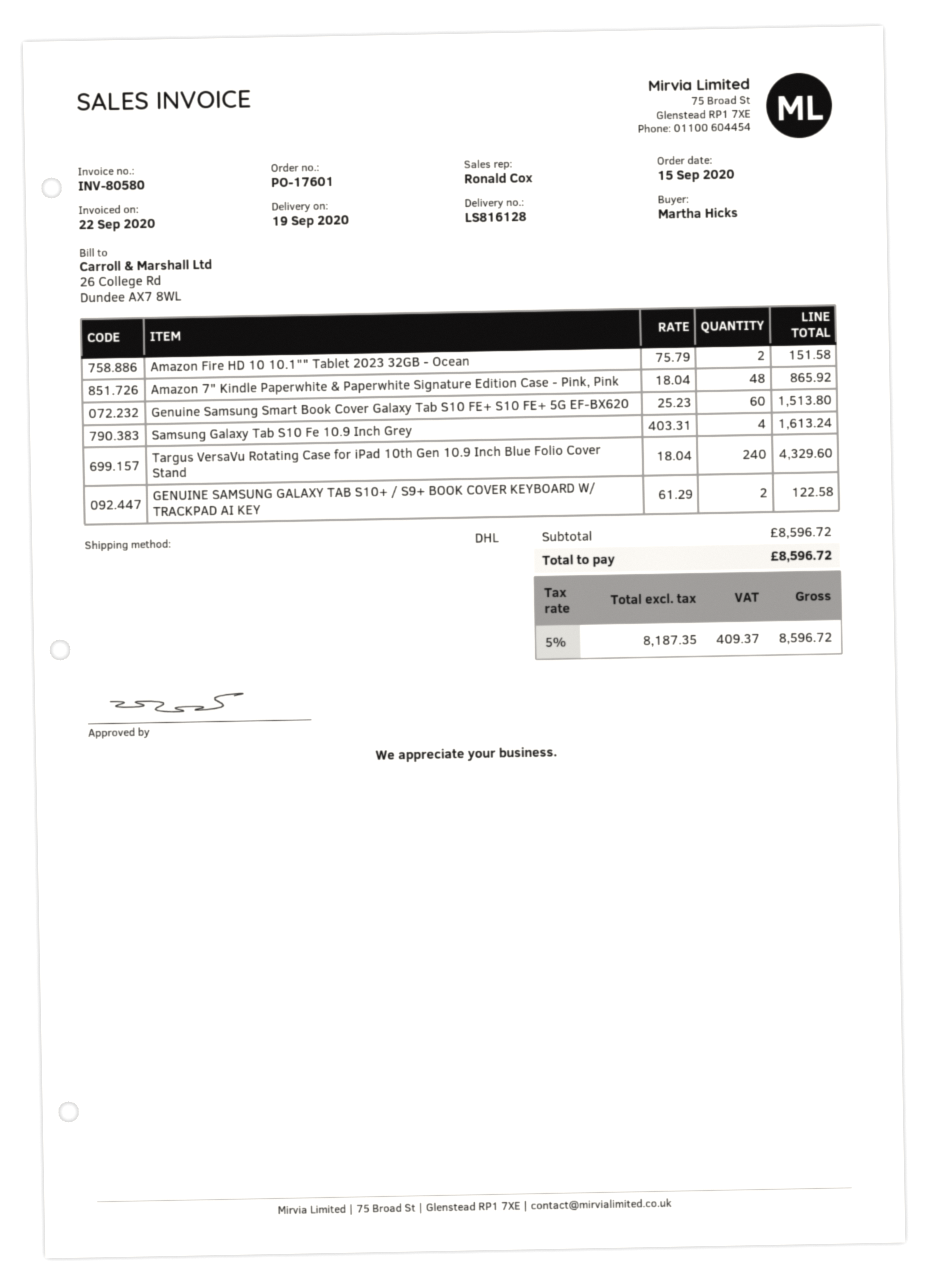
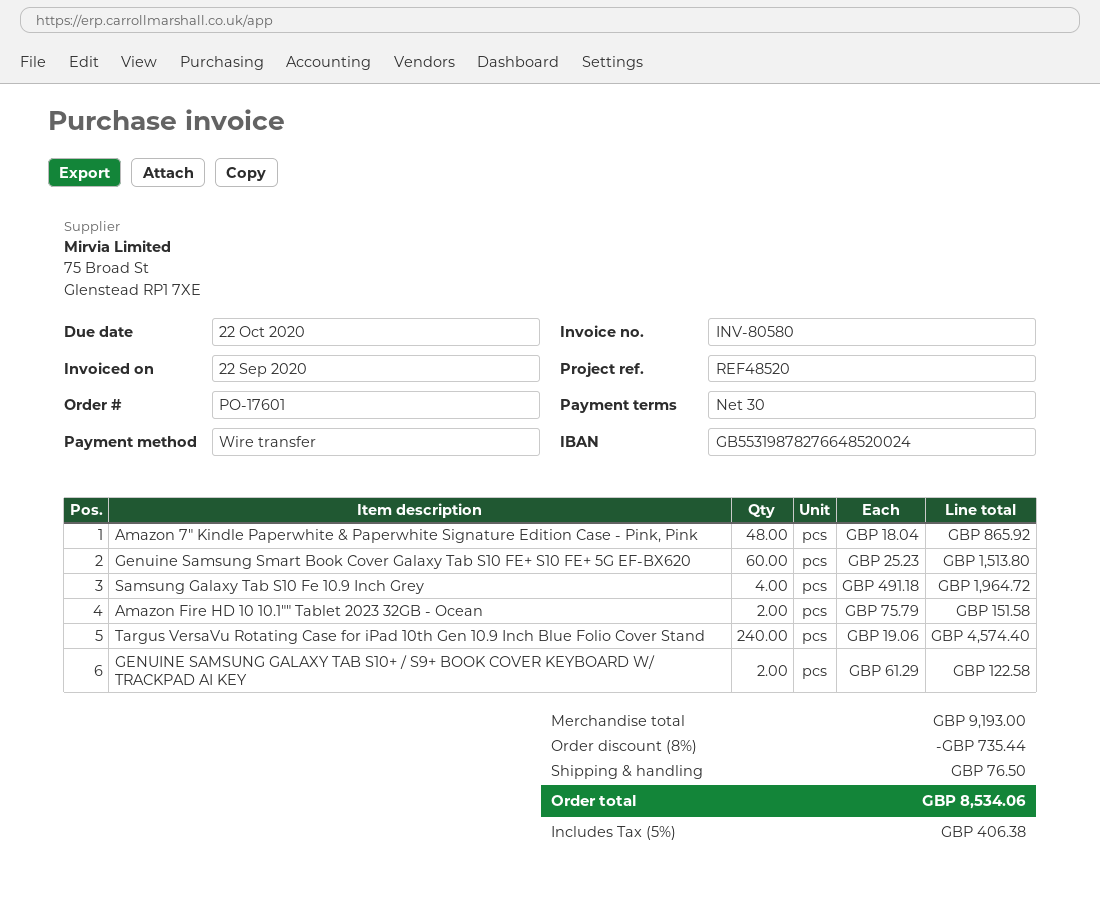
Samsung Galaxy Tab S10 Fe 10.9 Inch Grey: 4 x 403.31 = 1613.24 -> 4 x 491.18 = 1964.72
Targus VersaVu Rotating Case for iPad 10th Gen 10.9 Inch Blue Folio Cover Stand: 240 x 18.04 = 4329.60 -> 240 x 19.06 = 4574.40
subtotal: 8596.72 -> 9193.00
discount: none -> 8% = 735.44
shipping: none -> 76.50
tax: 5% = 409.37 -> 5% = 406.38
total: 8596.72 -> 8534.06

